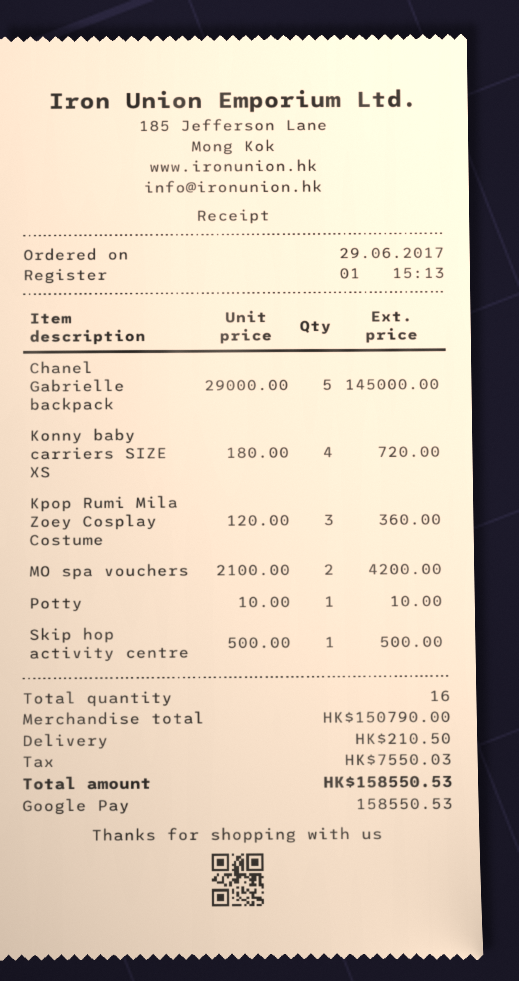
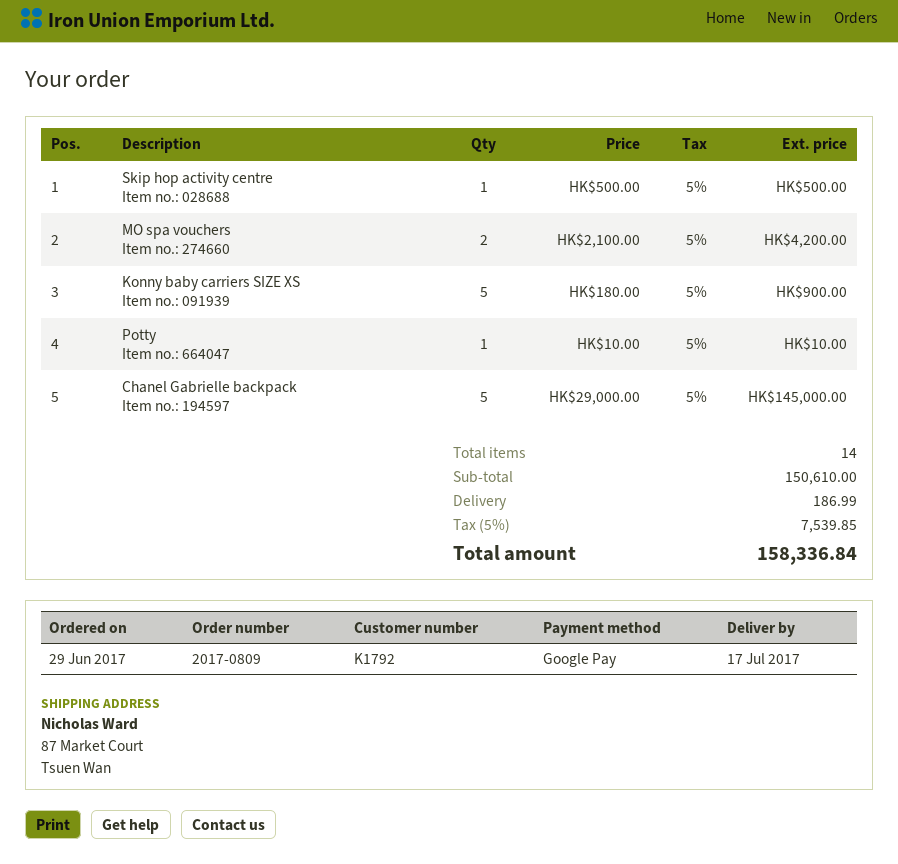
Konny baby carriers SIZE XS: 4 x 180.00 = 720.00 -> 5 x 180.00 = 900.00
Kpop Rumi Mila Zoey Cosplay Costume: 3 x 120.00 = 360.00 -> none
total quantity: 16 -> 14
subtotal: 150790.00 -> 150610.00
shipping: 210.50 -> 186.99
tax: 7550.03 -> 7539.85
total: 158550.53 -> 158336.84

